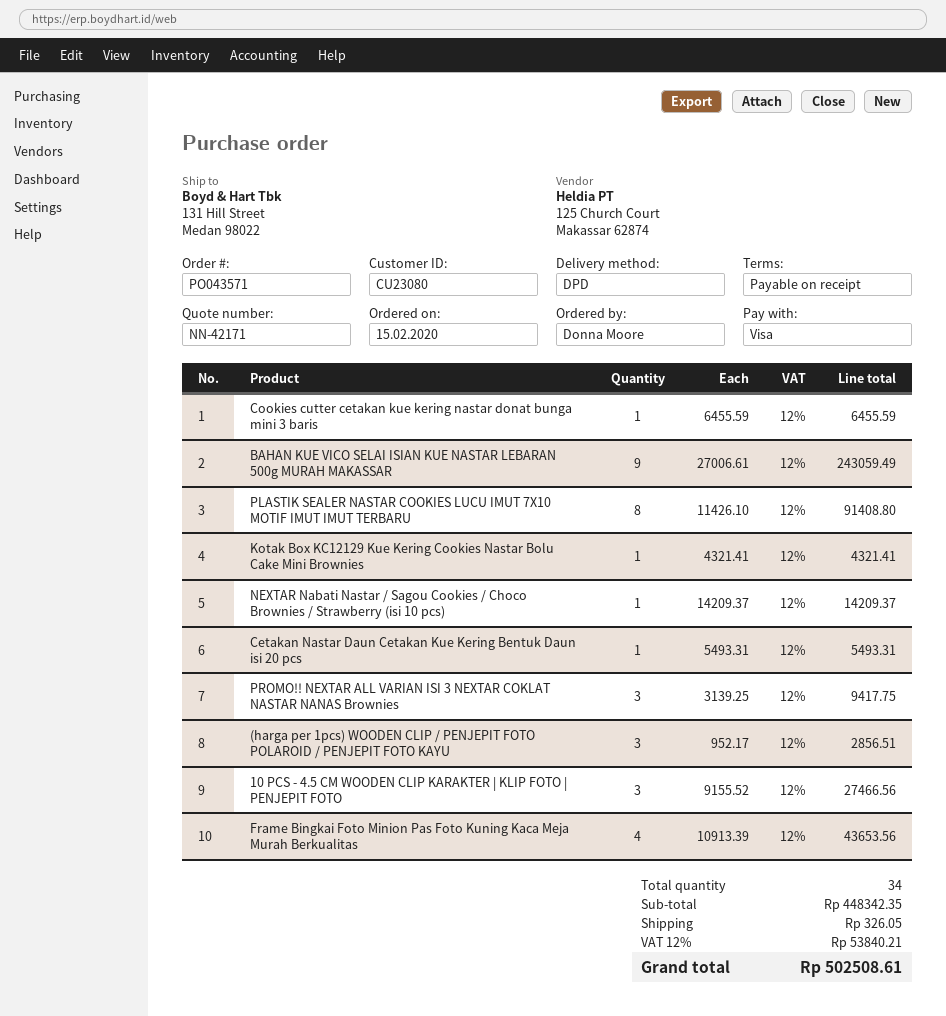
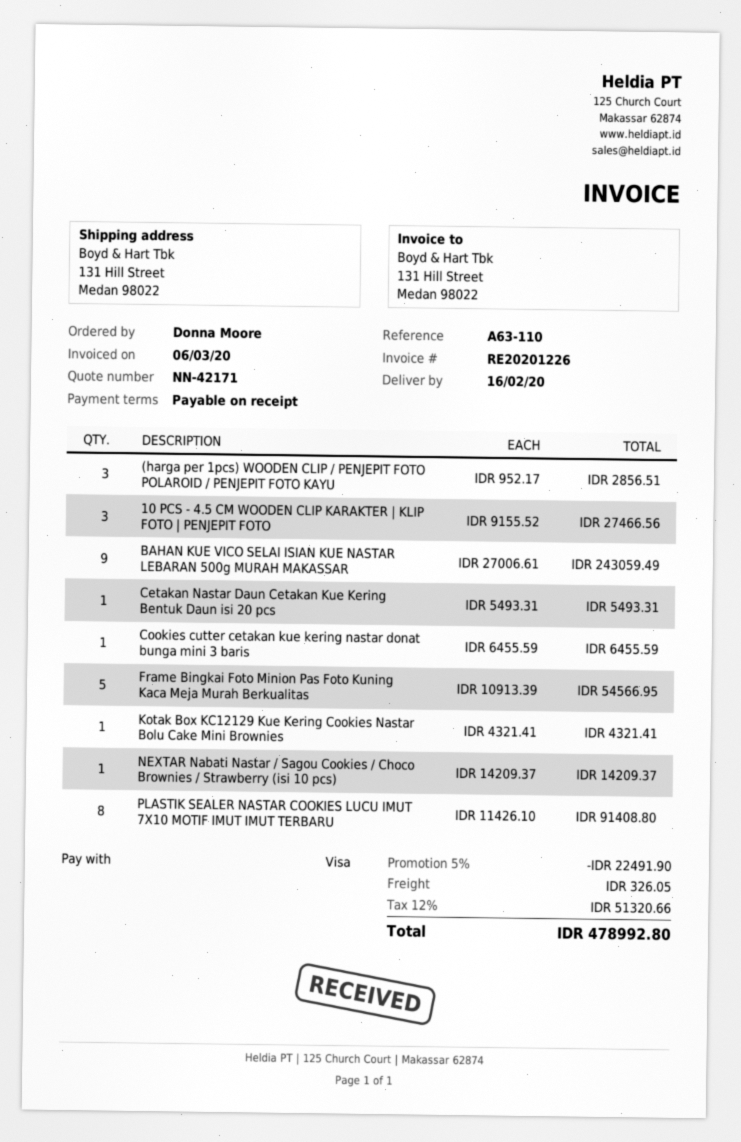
PROMO!! NEXTAR ALL VARIAN ISI 3 NEXTAR COKLAT NASTAR NANAS Brownies: 3 x 3139.25 = 9417.75 -> none
Frame Bingkai Foto Minion Pas Foto Kuning Kaca Meja Murah Berkualitas: 4 x 10913.39 = 43653.56 -> 5 x 10913.39 = 54566.95
discount: none -> 5% = 22491.90
tax: 12% = 53840.21 -> 12% = 51320.66
total: 502508.61 -> 478992.80

